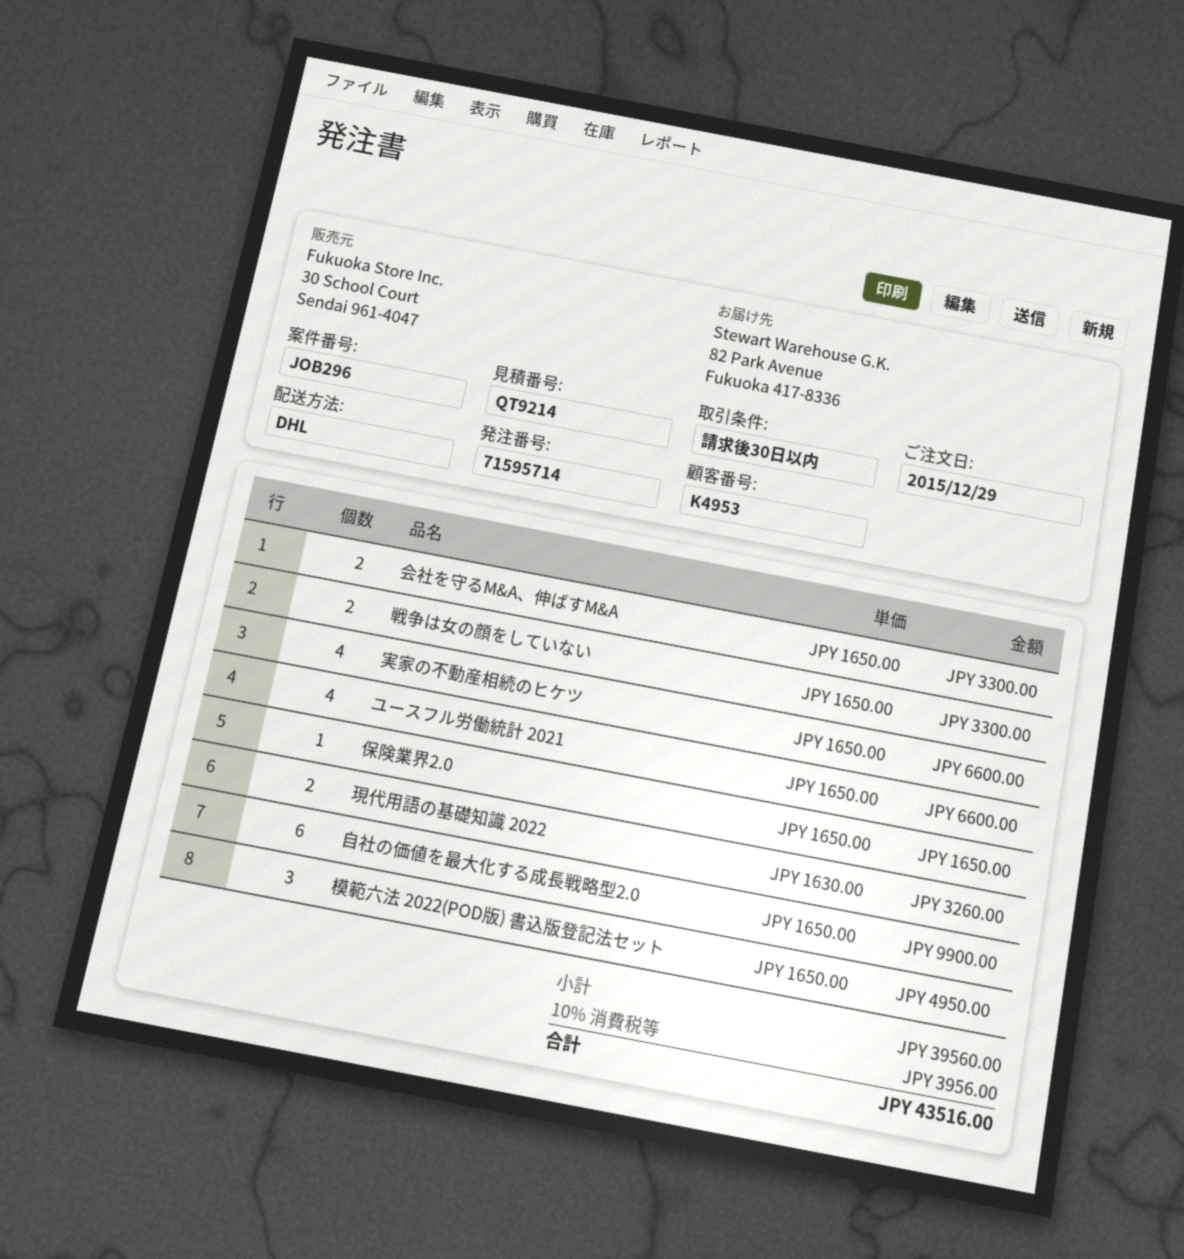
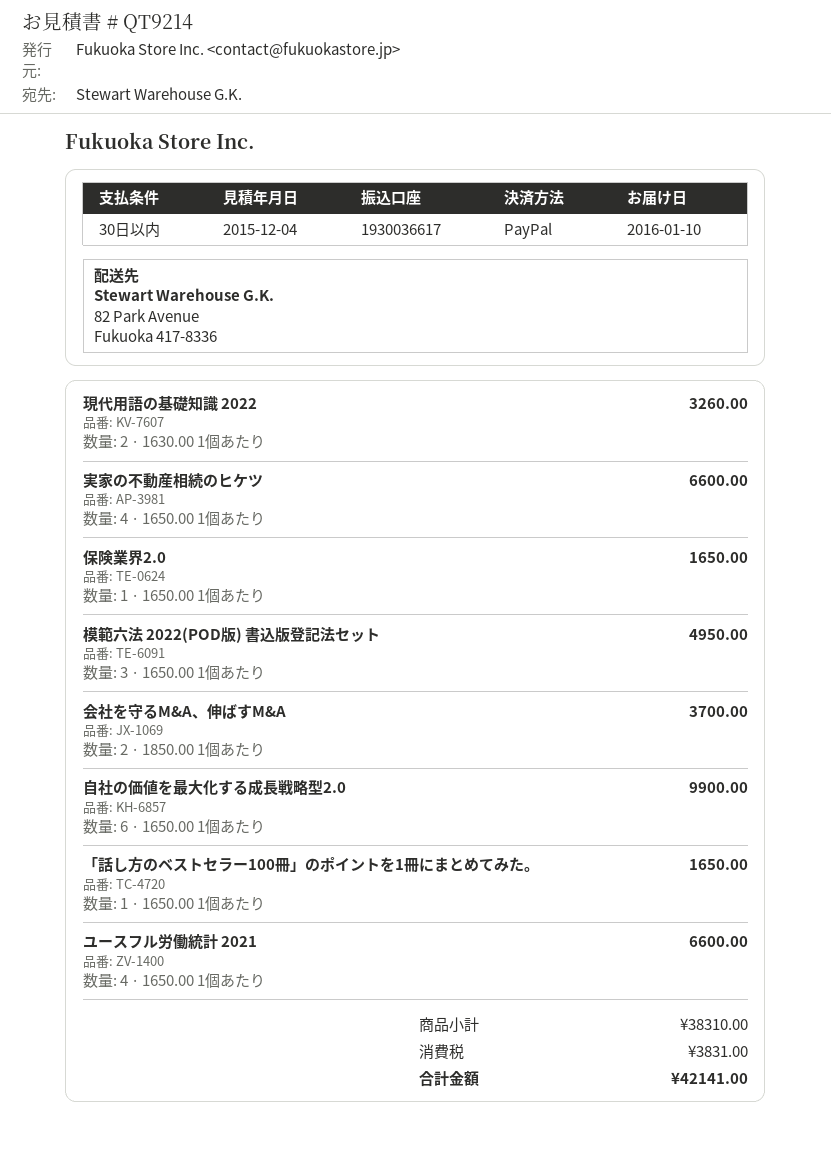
会社を守るM&A、伸ばすM&A: 2 x 1650.00 = 3300.00 -> 2 x 1850.00 = 3700.00
戦争は女の顔をしていない: 2 x 1650.00 = 3300.00 -> none
「話し方のベストセラー100冊」のポイントを1冊にまとめてみた。: none -> 1 x 1650.00 = 1650.00
subtotal: 39560.00 -> 38310.00
tax: 3956.00 -> 3831.00
total: 43516.00 -> 42141.00

